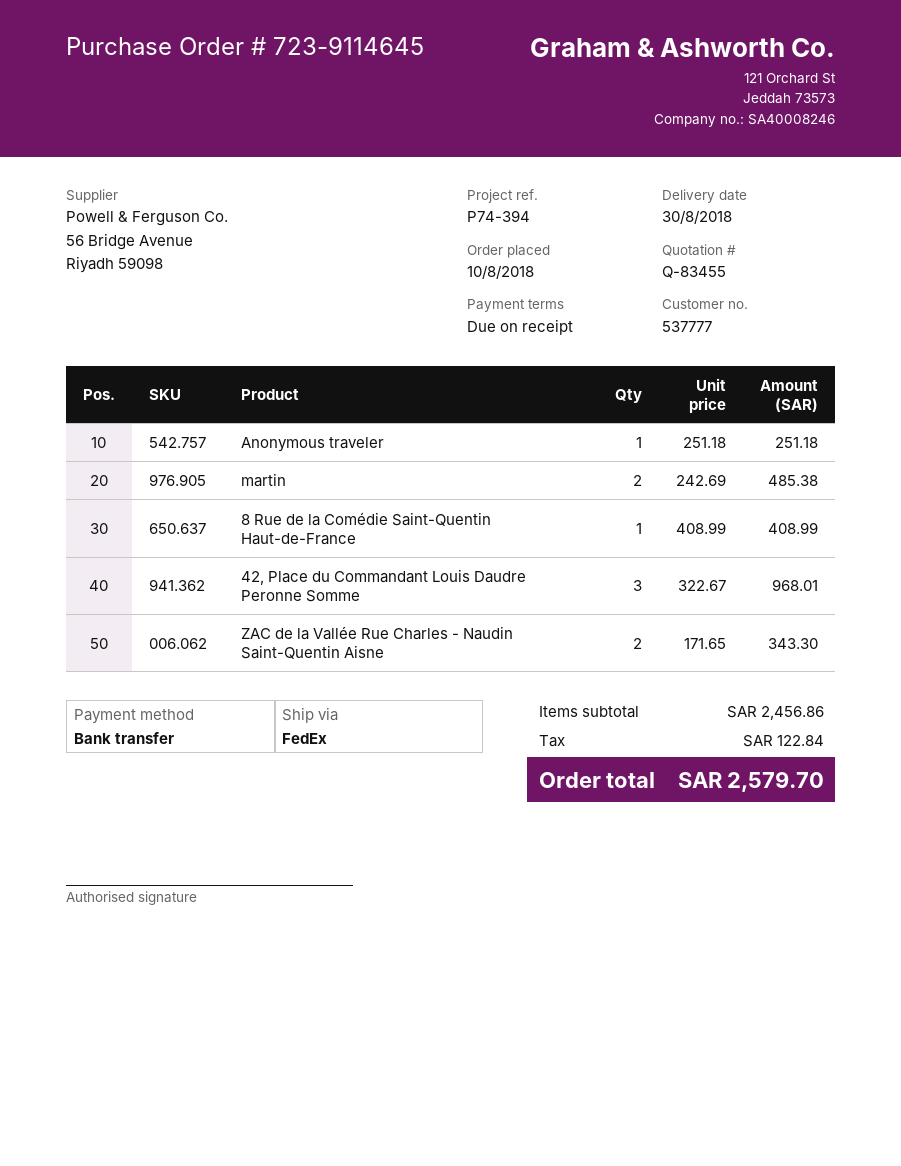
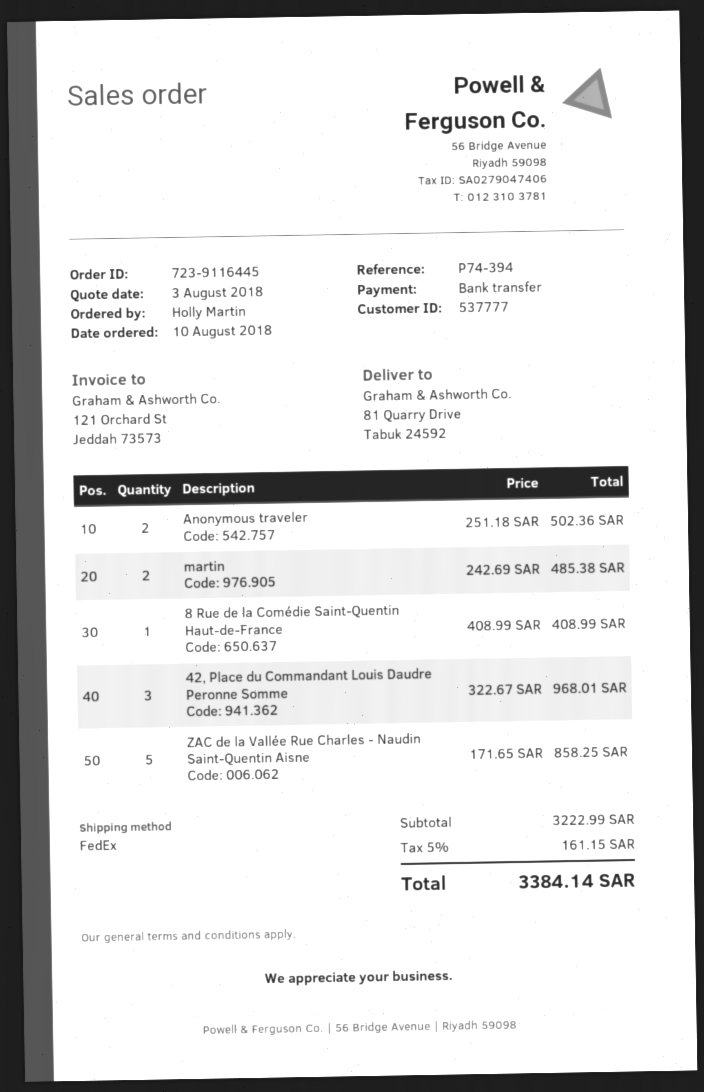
order number: 723-9114645 -> 723-9116445
Anonymous traveler: 1 x 251.18 = 251.18 -> 2 x 251.18 = 502.36
ZAC de la Vallée Rue Charles - Naudin Saint-Quentin Aisne: 2 x 171.65 = 343.30 -> 5 x 171.65 = 858.25
subtotal: 2456.86 -> 3222.99
tax: 122.84 -> 161.15
total: 2579.70 -> 3384.14

